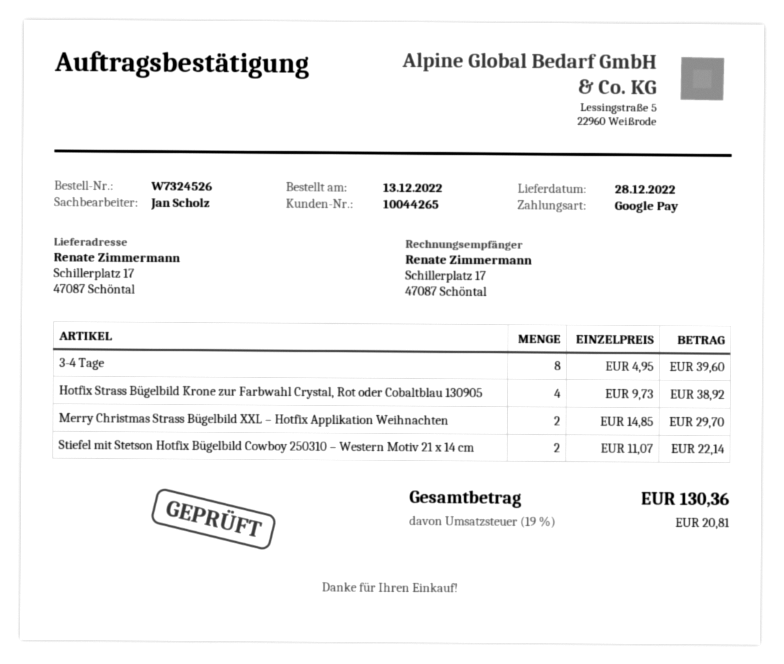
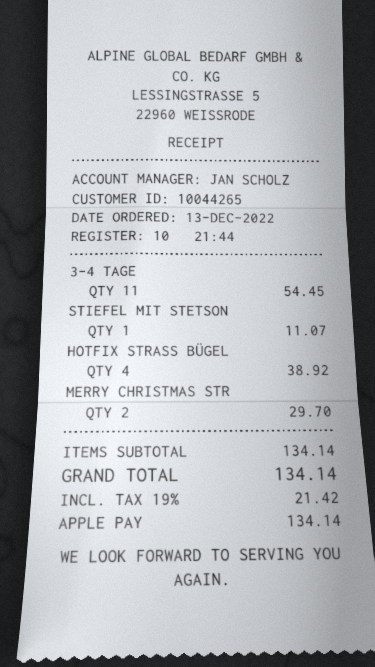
payment method: Google Pay -> Apple Pay
3-4 Tage: 8 for 39.60 -> 11 for 54.45
Stiefel mit Stetson Hotfix Bügelbild Cowboy 250310 – Western Motiv 21 x 14 cm: 2 for 22.14 -> 1 for 11.07
tax: 19% = 20.81 -> 19% = 21.42
total: 130.36 -> 134.14

